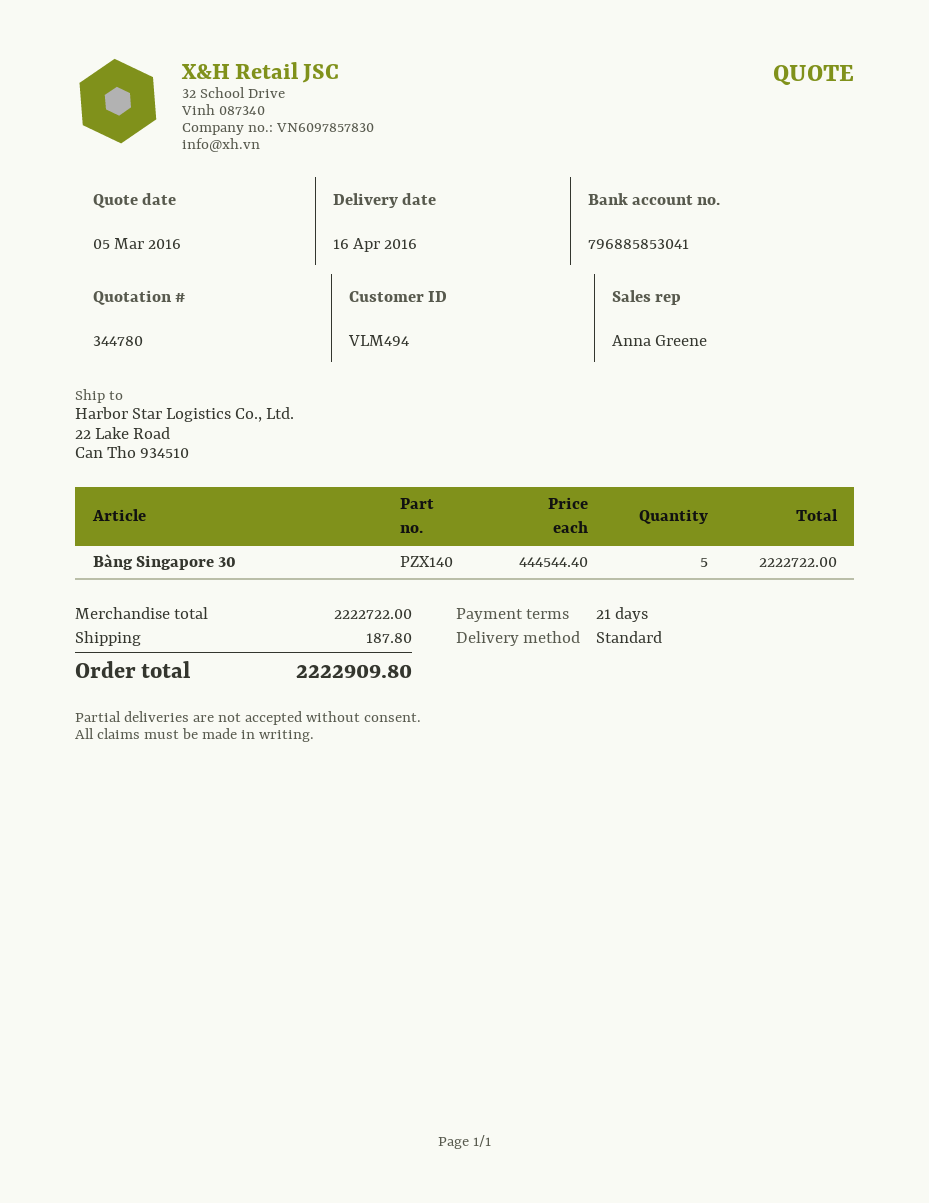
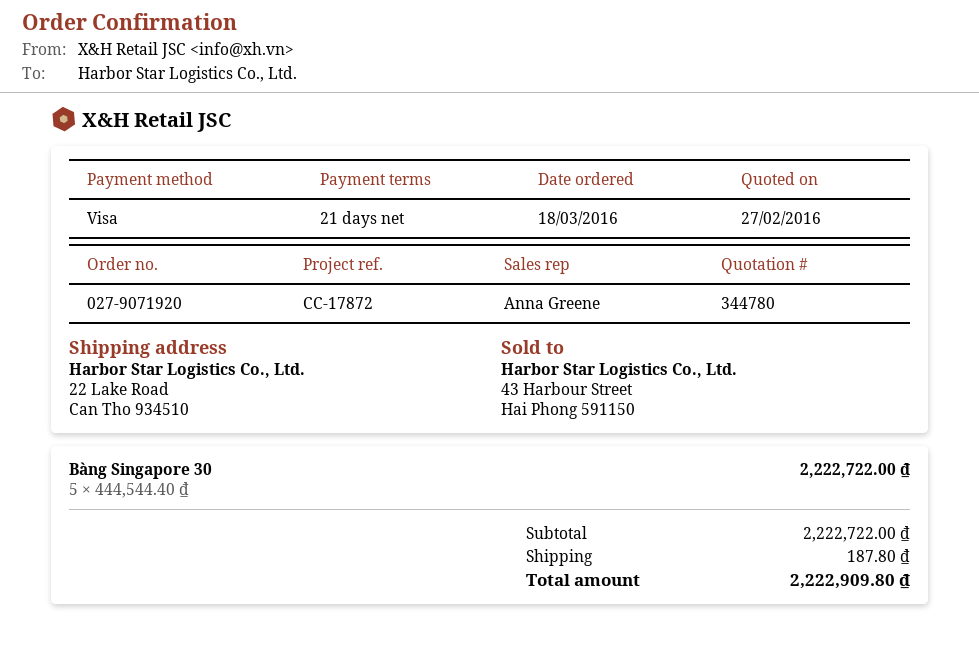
quote date: 2016-03-05 -> 2016-02-27

